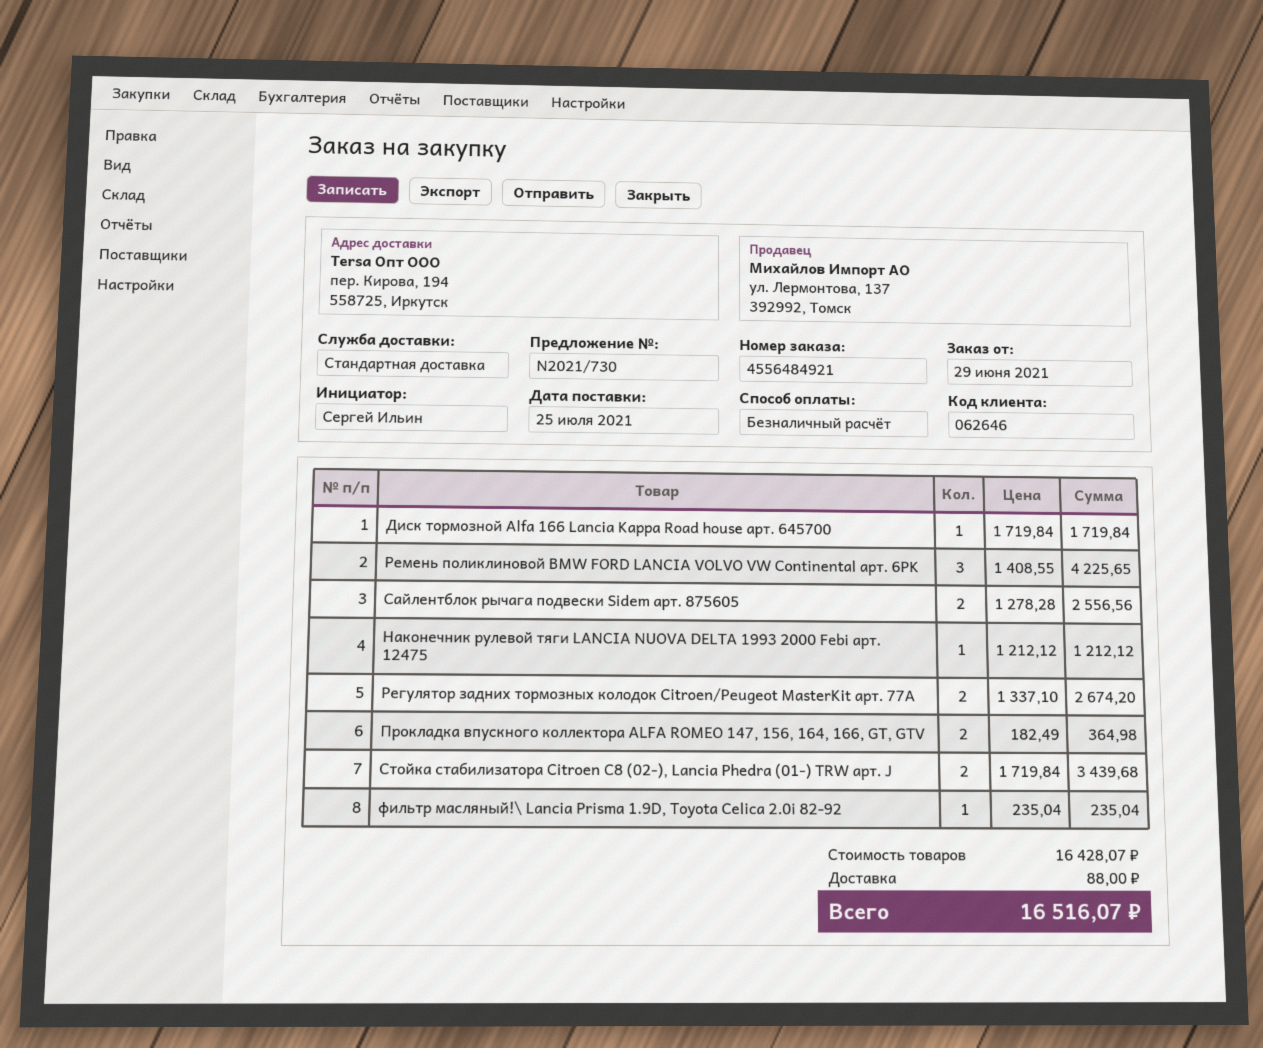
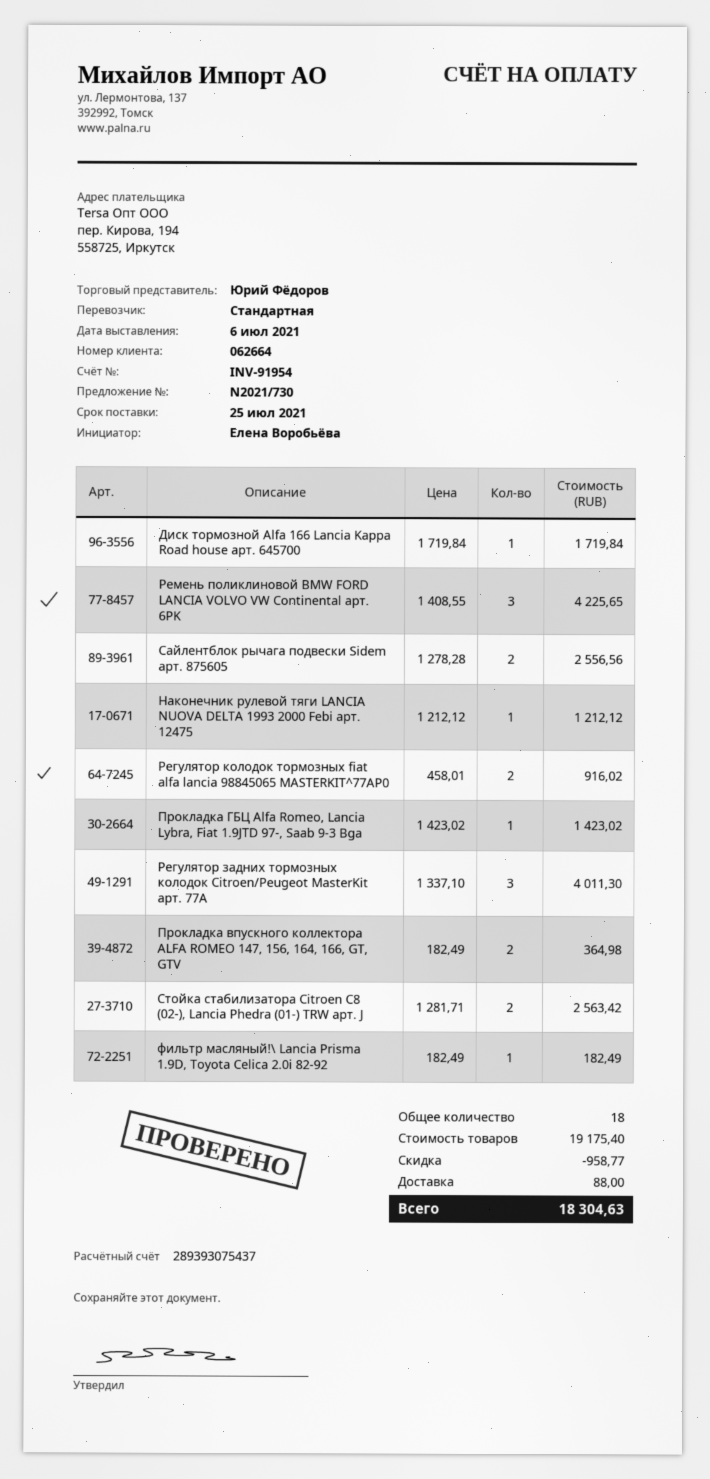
customer number: 062646 -> 062664
ordered by: Сергей Ильин -> Елена Воробьёва
Регулятор задних тормозных колодок Citroen/Peugeot MasterKit арт. 77A: 2 x 1337.10 = 2674.20 -> 3 x 1337.10 = 4011.30
Стойка стабилизатора Citroen C8 (02-), Lancia Phedra (01-) TRW арт. J: 2 x 1719.84 = 3439.68 -> 2 x 1281.71 = 2563.42
фильтр масляный!\ Lancia Prisma 1.9D, Toyota Celica 2.0i 82-92: 1 x 235.04 = 235.04 -> 1 x 182.49 = 182.49
Регулятор колодок тормозных fiat alfa lancia 98845065 MASTERKIT^77AP0: none -> 2 x 458.01 = 916.02
Прокладка ГБЦ Alfa Romeo, Lancia Lybra, Fiat 1.9JTD 97-, Saab 9-3 Bga: none -> 1 x 1423.02 = 1423.02
subtotal: 16428.07 -> 19175.40
discount: none -> 958.77
total: 16516.07 -> 18304.63

